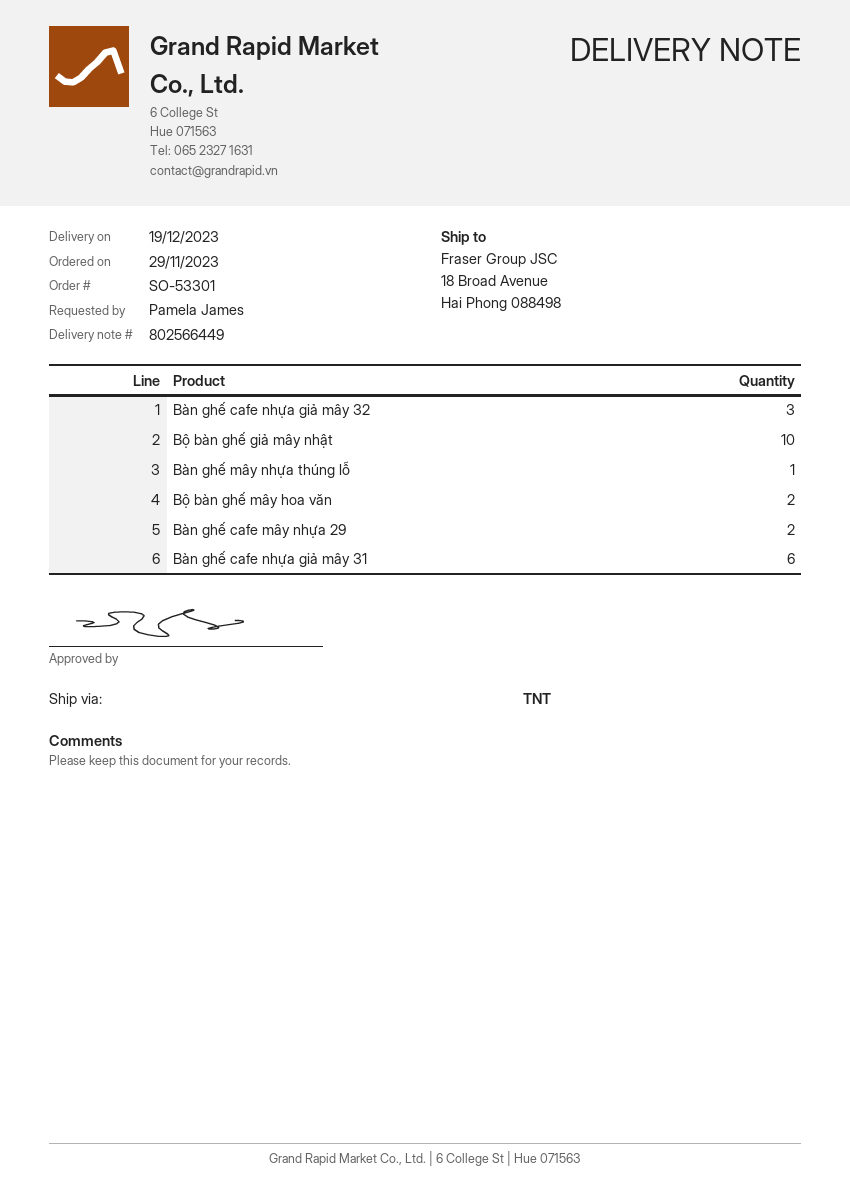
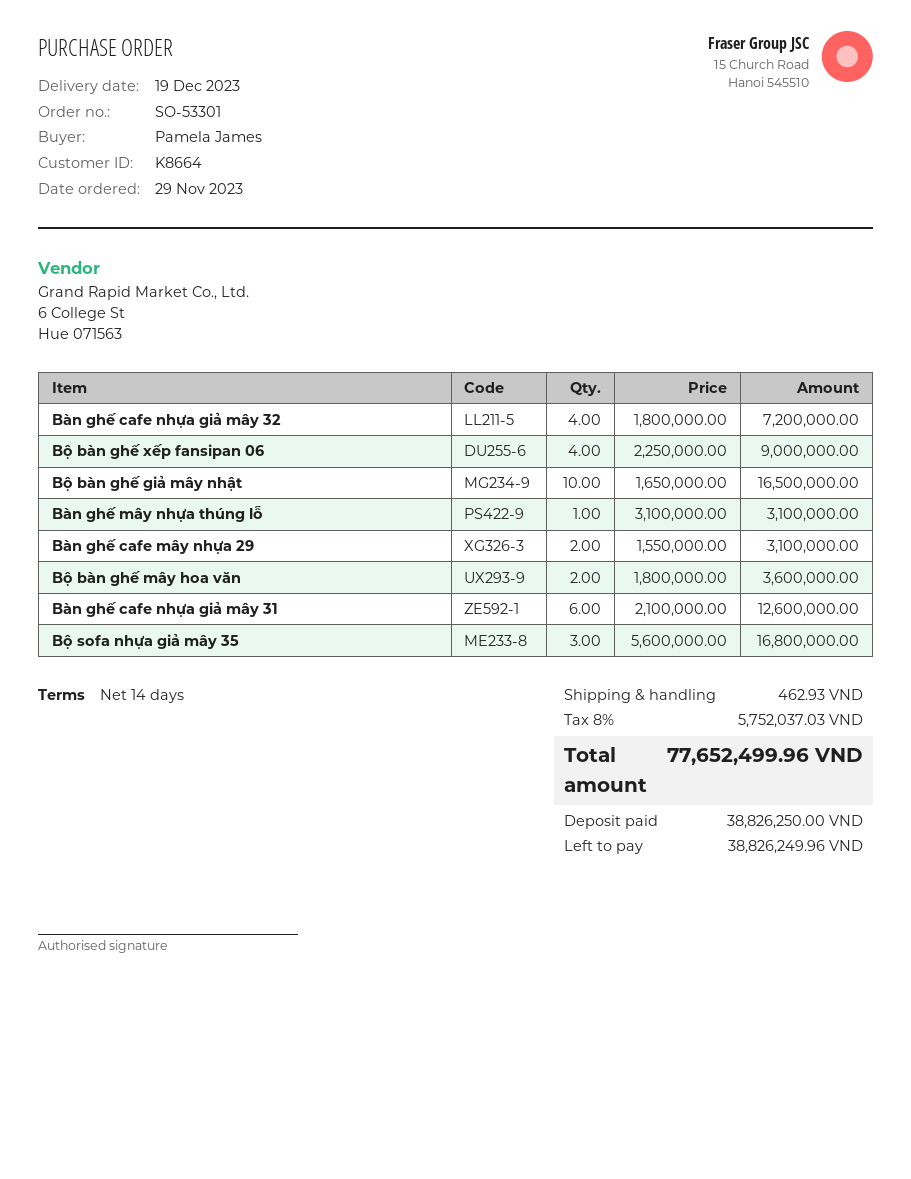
Bàn ghế cafe nhựa giả mây 32: 3 -> 4
Bộ bàn ghế xếp fansipan 06: none -> 4
Bộ sofa nhựa giả mây 35: none -> 3

